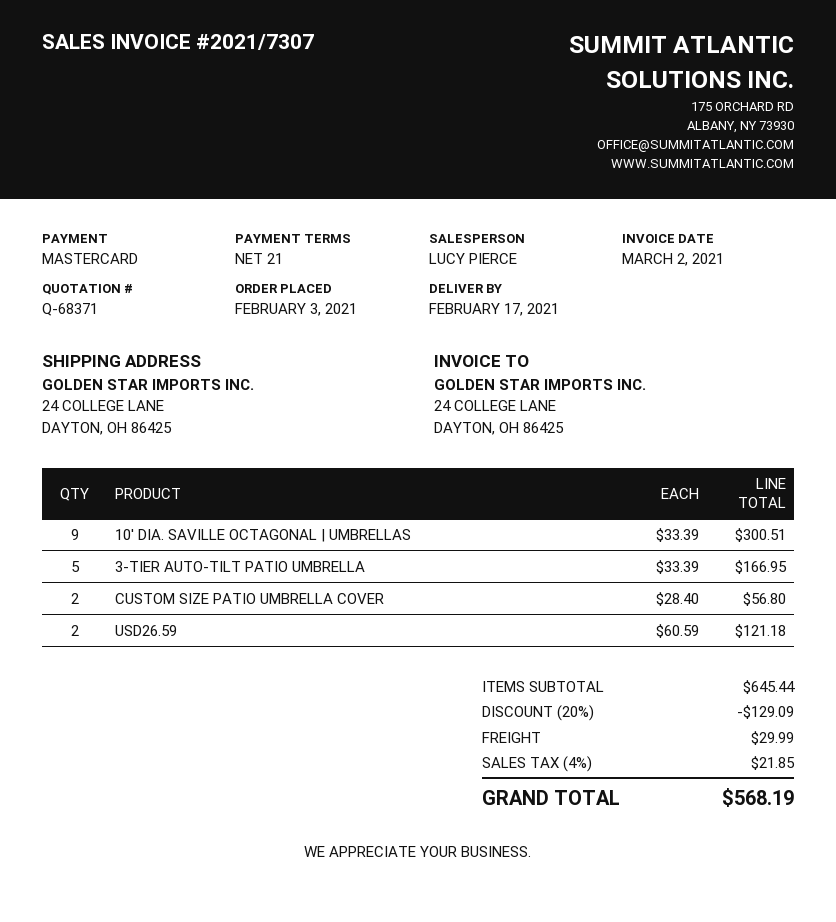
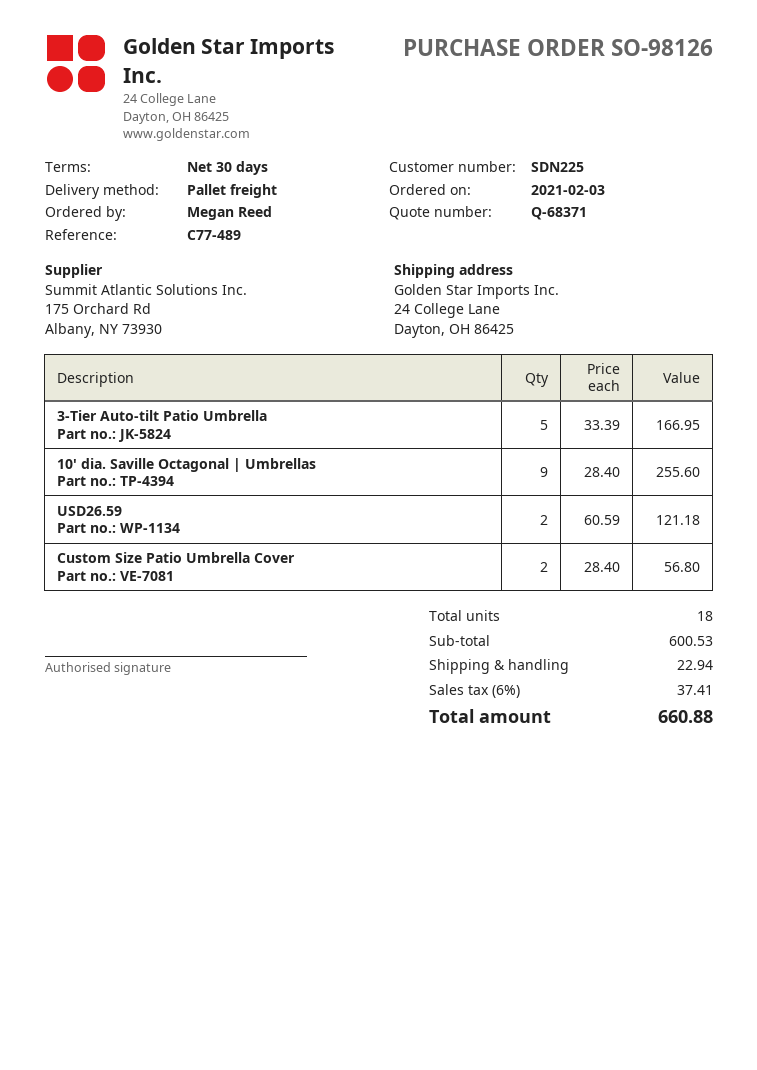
payment terms: 21 days -> 30 days
10' DIA. SAVILLE OCTAGONAL | UMBRELLAS: 9 x 33.39 = 300.51 -> 9 x 28.40 = 255.60
subtotal: 645.44 -> 600.53
discount: 20% = 129.09 -> none
shipping: 29.99 -> 22.94
tax: 4% = 21.85 -> 6% = 37.41
total: 568.19 -> 660.88

